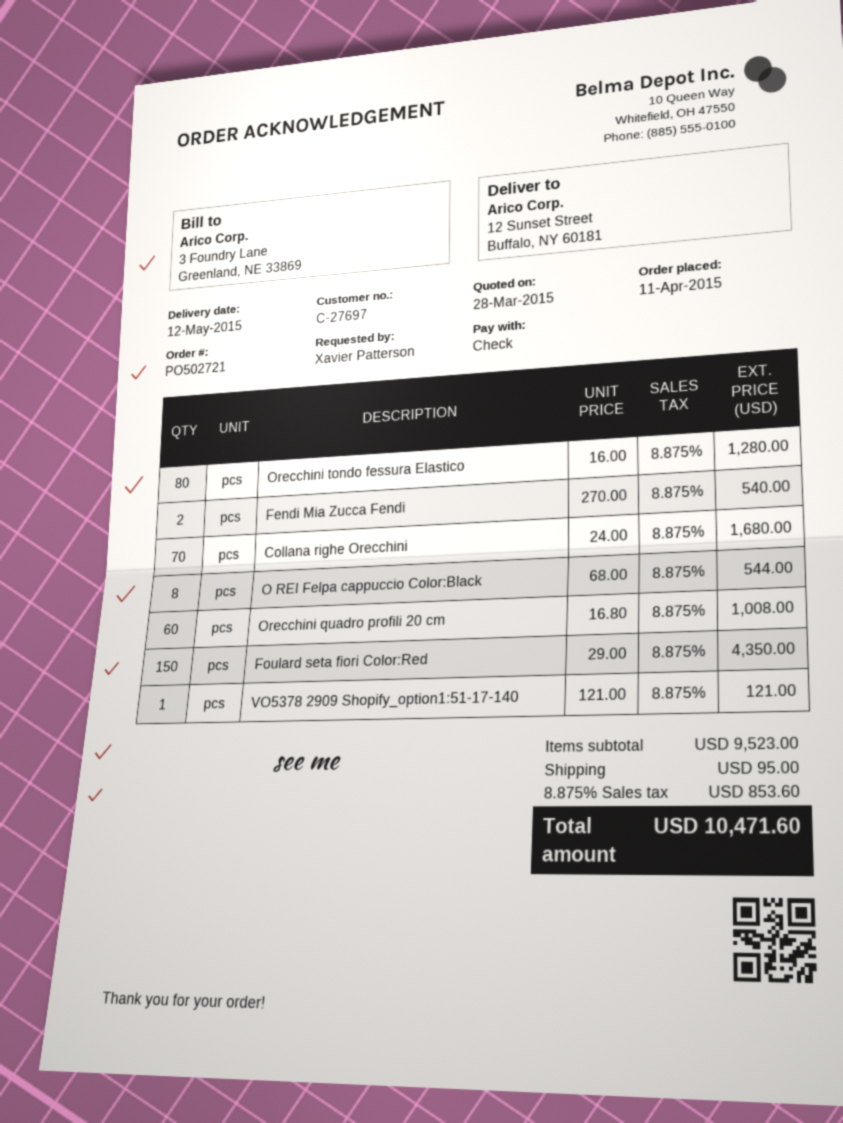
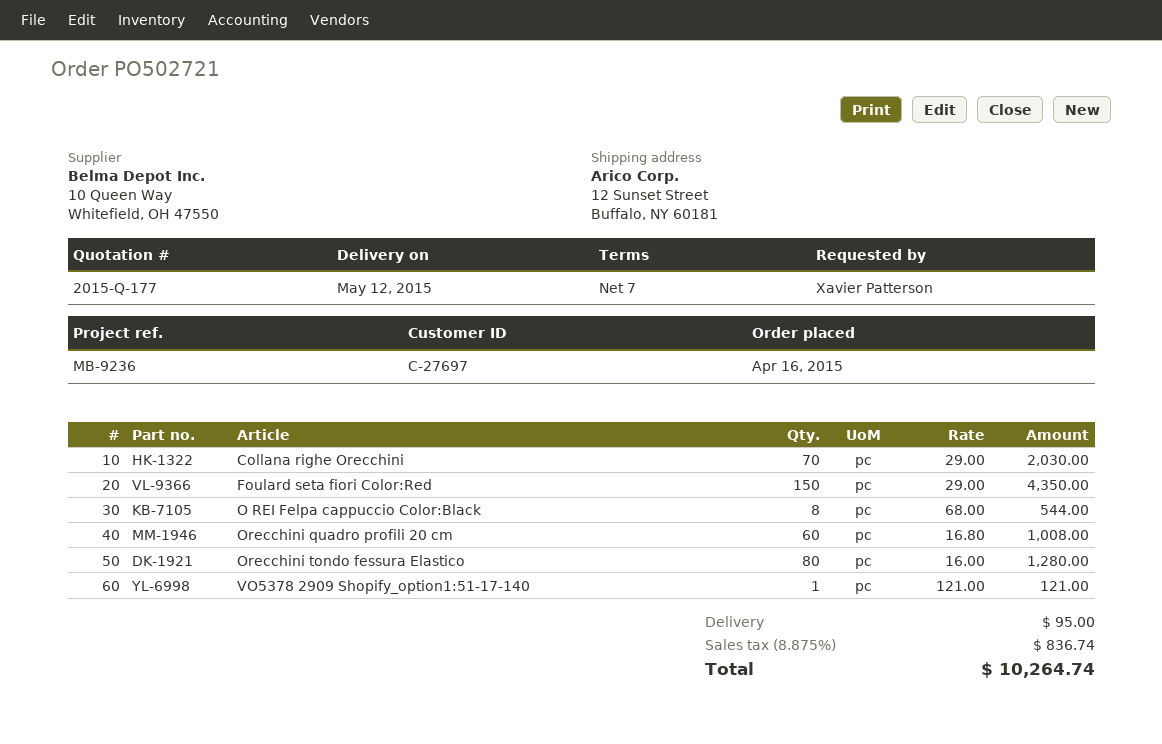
order date: 2015-04-11 -> 2015-04-16
Fendi Mia Zucca Fendi: 2 x 270.00 = 540.00 -> none
Collana righe Orecchini: 70 x 24.00 = 1680.00 -> 70 x 29.00 = 2030.00
tax: 8.875% = 853.60 -> 8.875% = 836.74
total: 10471.60 -> 10264.74

